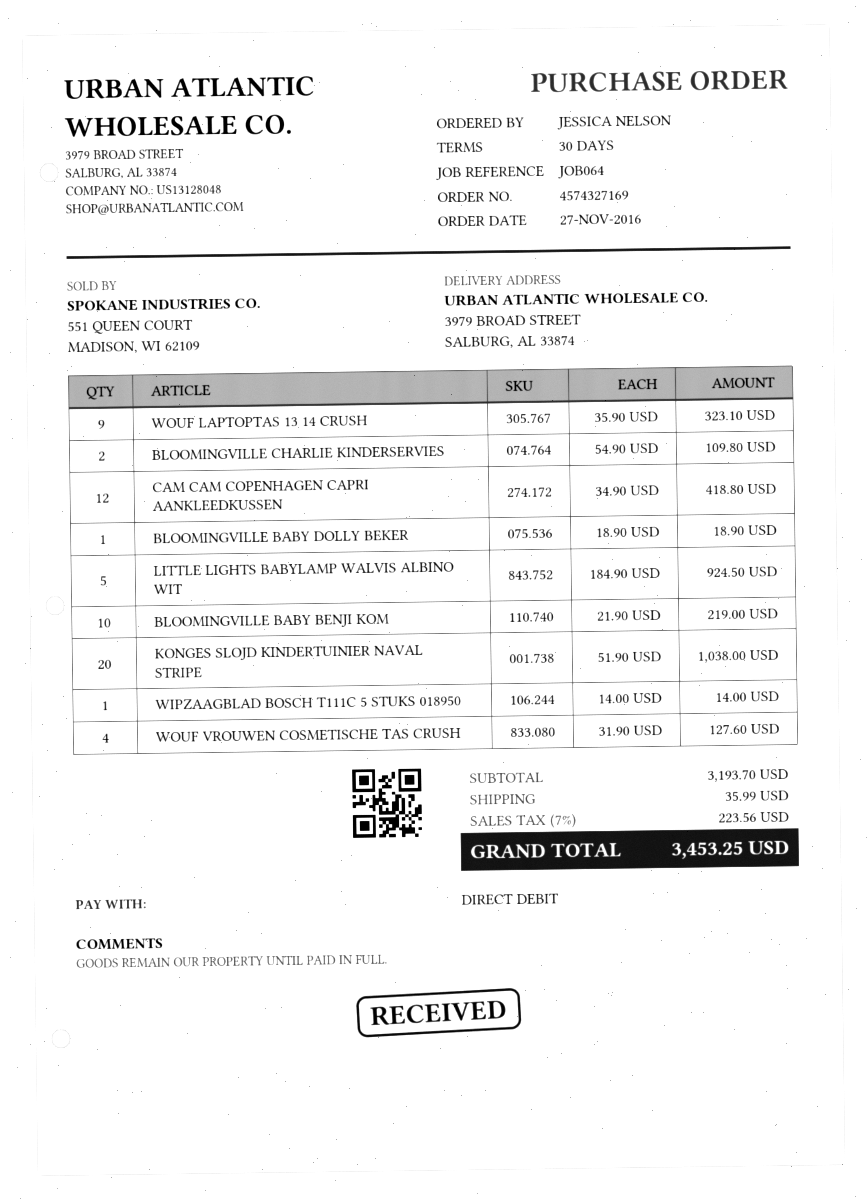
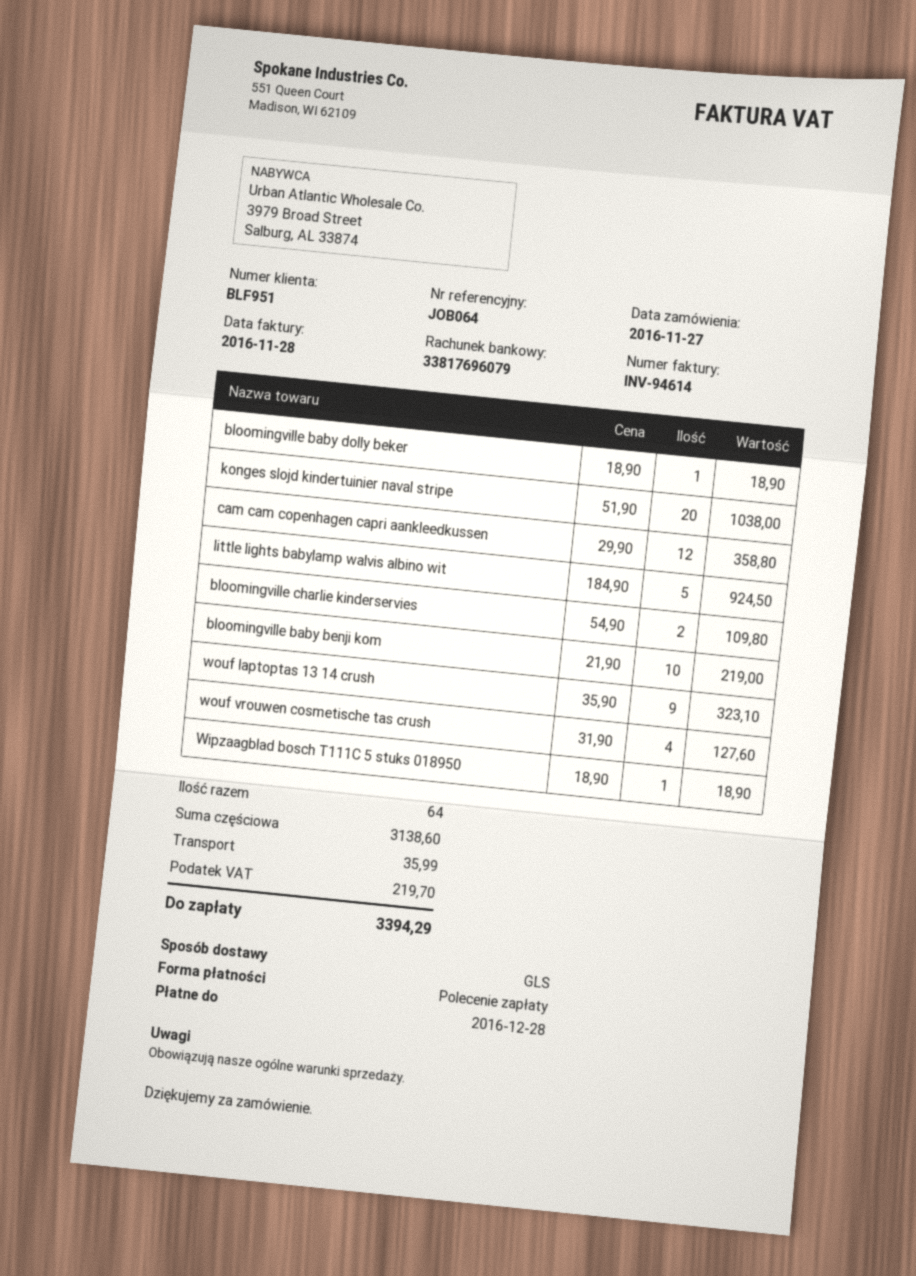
CAM CAM COPENHAGEN CAPRI AANKLEEDKUSSEN: 12 x 34.90 = 418.80 -> 12 x 29.90 = 358.80
WIPZAAGBLAD BOSCH T111C 5 STUKS 018950: 1 x 14.00 = 14.00 -> 1 x 18.90 = 18.90
subtotal: 3193.70 -> 3138.60
tax: 223.56 -> 219.70
total: 3453.25 -> 3394.29

